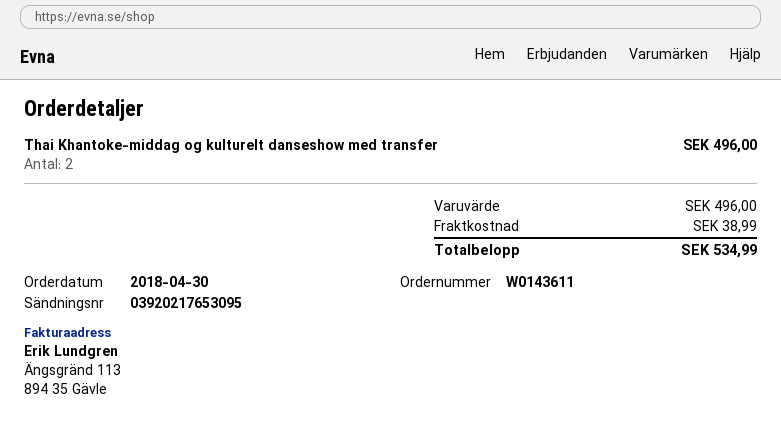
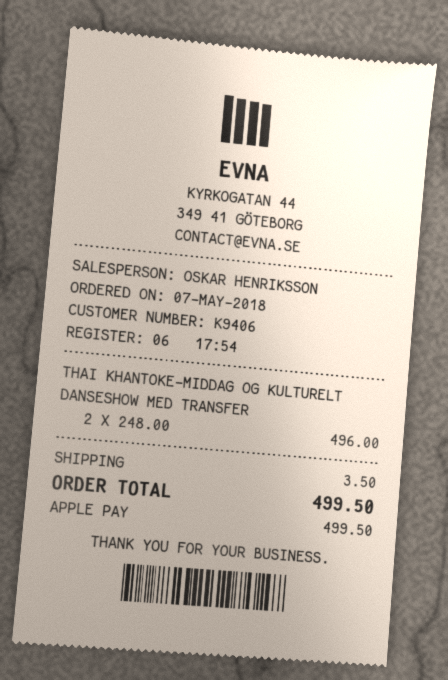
order date: 2018-04-30 -> 2018-05-07
shipping: 38.99 -> 3.50
total: 534.99 -> 499.50

